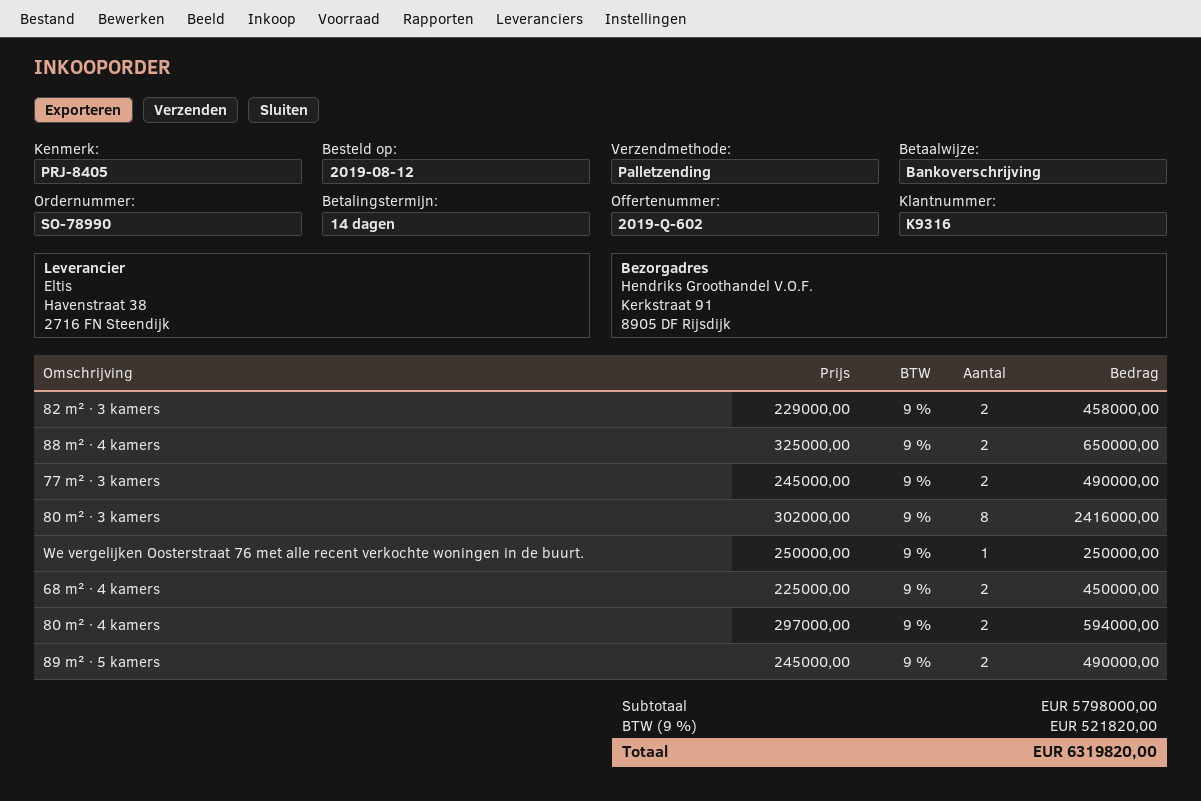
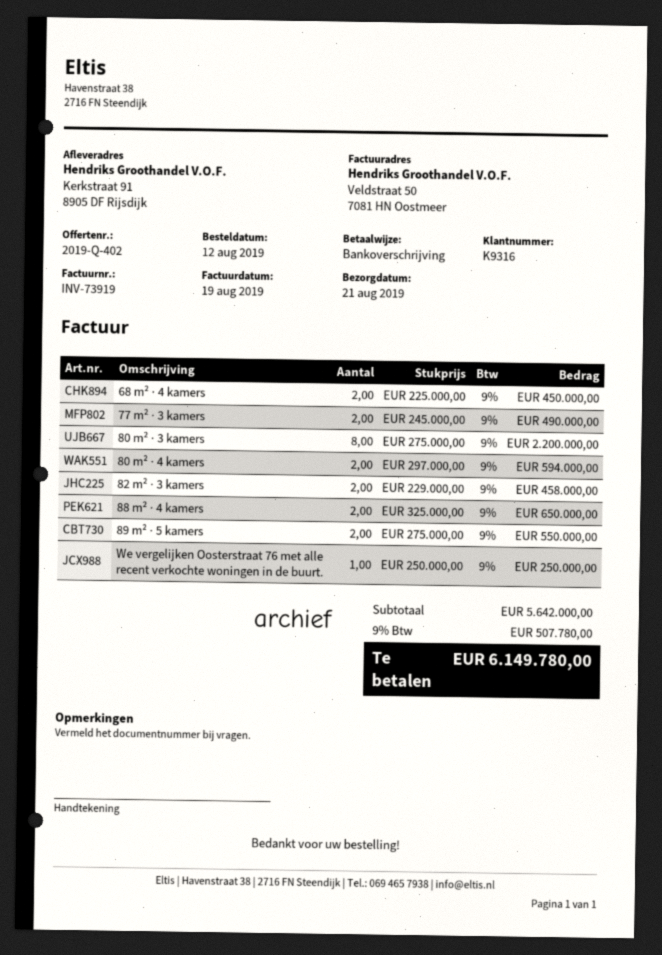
quote number: 2019-Q-602 -> 2019-Q-402
80 m² · 3 kamers: 8 x 302000.00 = 2416000.00 -> 8 x 275000.00 = 2200000.00
89 m² · 5 kamers: 2 x 245000.00 = 490000.00 -> 2 x 275000.00 = 550000.00
subtotal: 5798000.00 -> 5642000.00
tax: 9% = 521820.00 -> 9% = 507780.00
total: 6319820.00 -> 6149780.00

